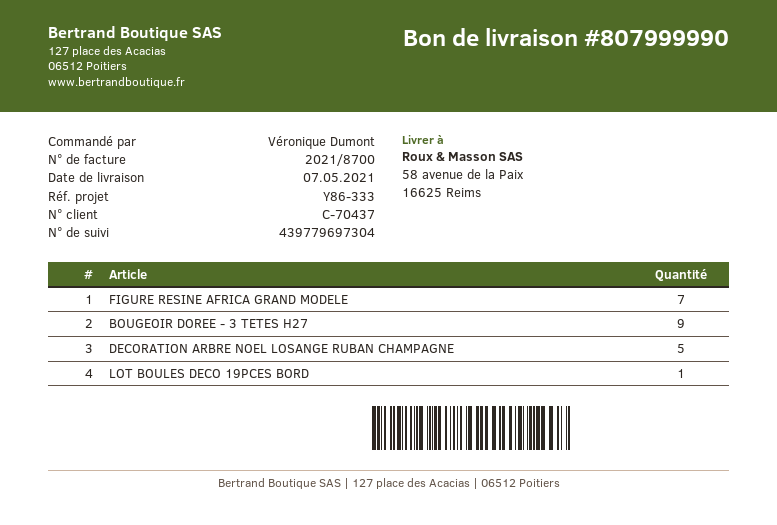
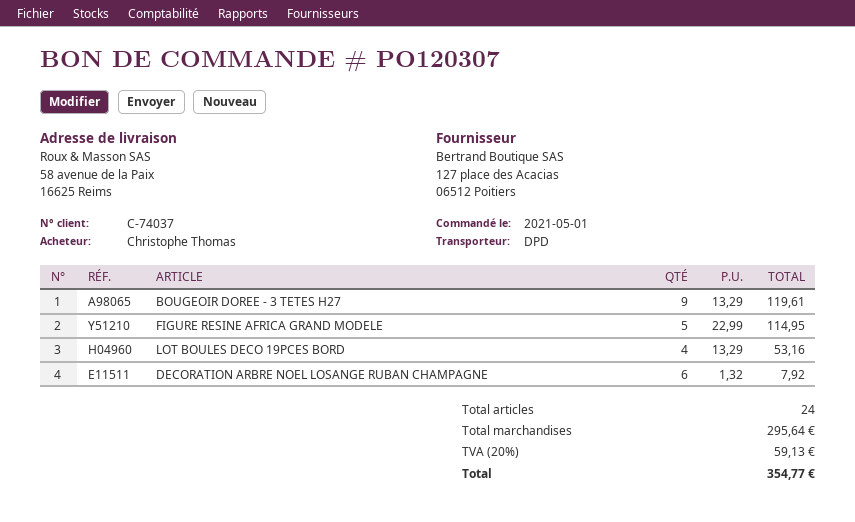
customer number: C-70437 -> C-74037
ordered by: Véronique Dumont -> Christophe Thomas
FIGURE RESINE AFRICA GRAND MODELE: 7 -> 5
DECORATION ARBRE NOEL LOSANGE RUBAN CHAMPAGNE: 5 -> 6
LOT BOULES DECO 19PCES BORD: 1 -> 4

